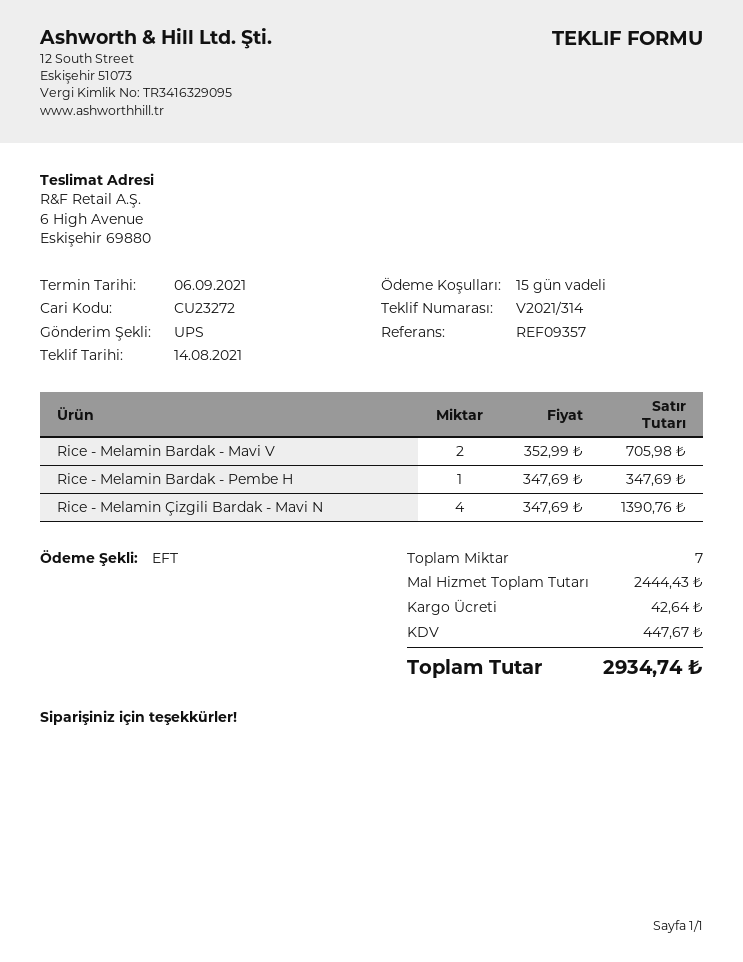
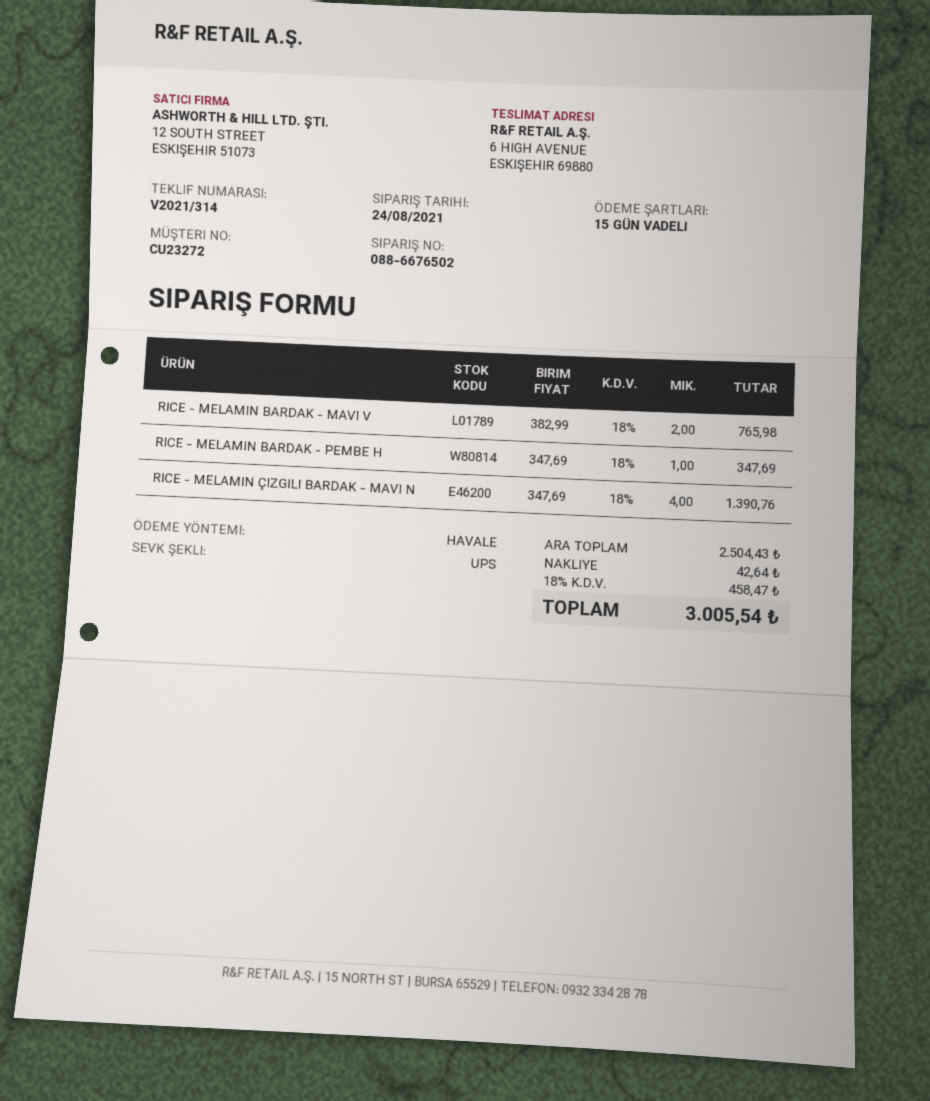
Rice - Melamin Bardak - Mavi V: 2 x 352.99 = 705.98 -> 2 x 382.99 = 765.98
subtotal: 2444.43 -> 2504.43
tax: 447.67 -> 458.47
total: 2934.74 -> 3005.54

